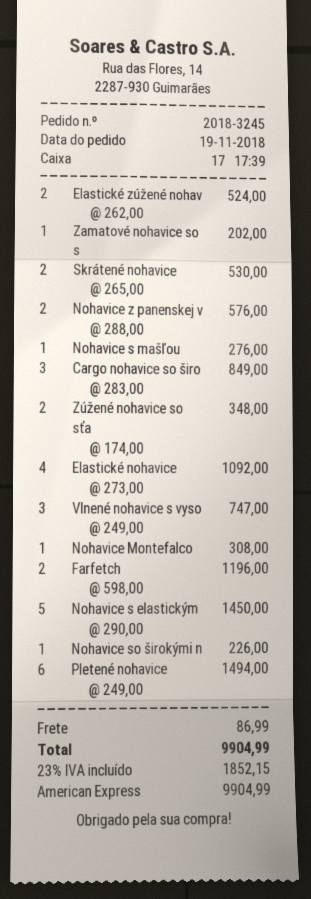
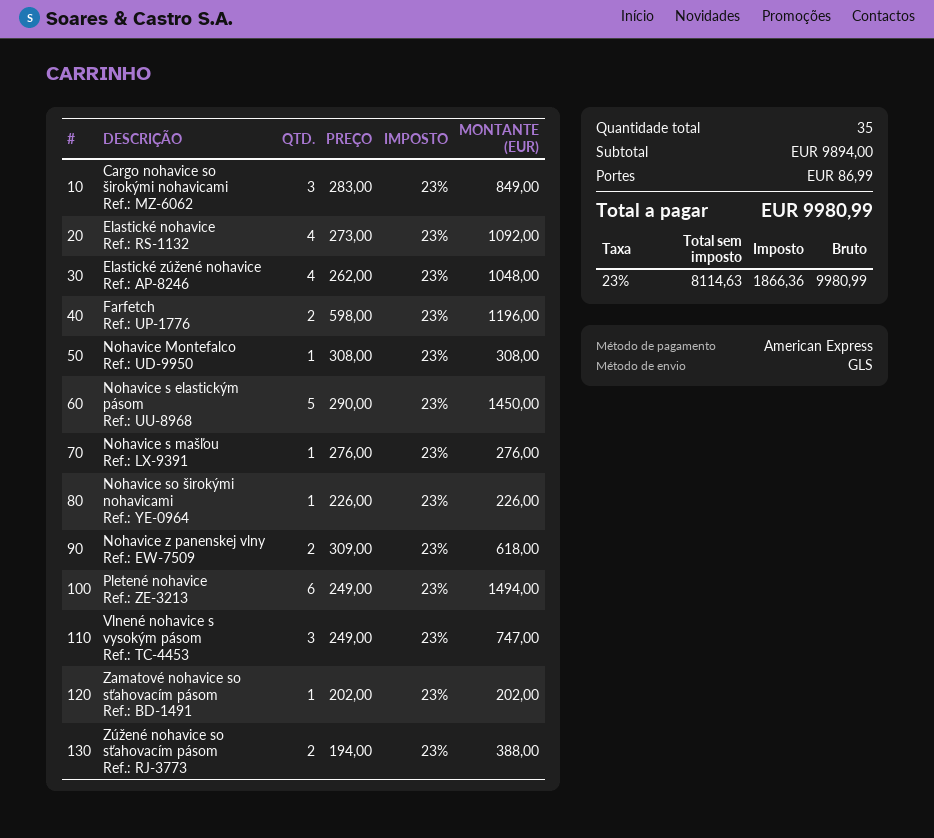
Elastické zúžené nohav: 2 x 262.00 = 524.00 -> 4 x 262.00 = 1048.00
Skrátené nohavice: 2 x 265.00 = 530.00 -> none
Nohavice z panenskej v: 2 x 288.00 = 576.00 -> 2 x 309.00 = 618.00
Zúžené nohavice so sťa: 2 x 174.00 = 348.00 -> 2 x 194.00 = 388.00
tax: 23% = 1852.15 -> 23% = 1866.36
total: 9904.99 -> 9980.99

